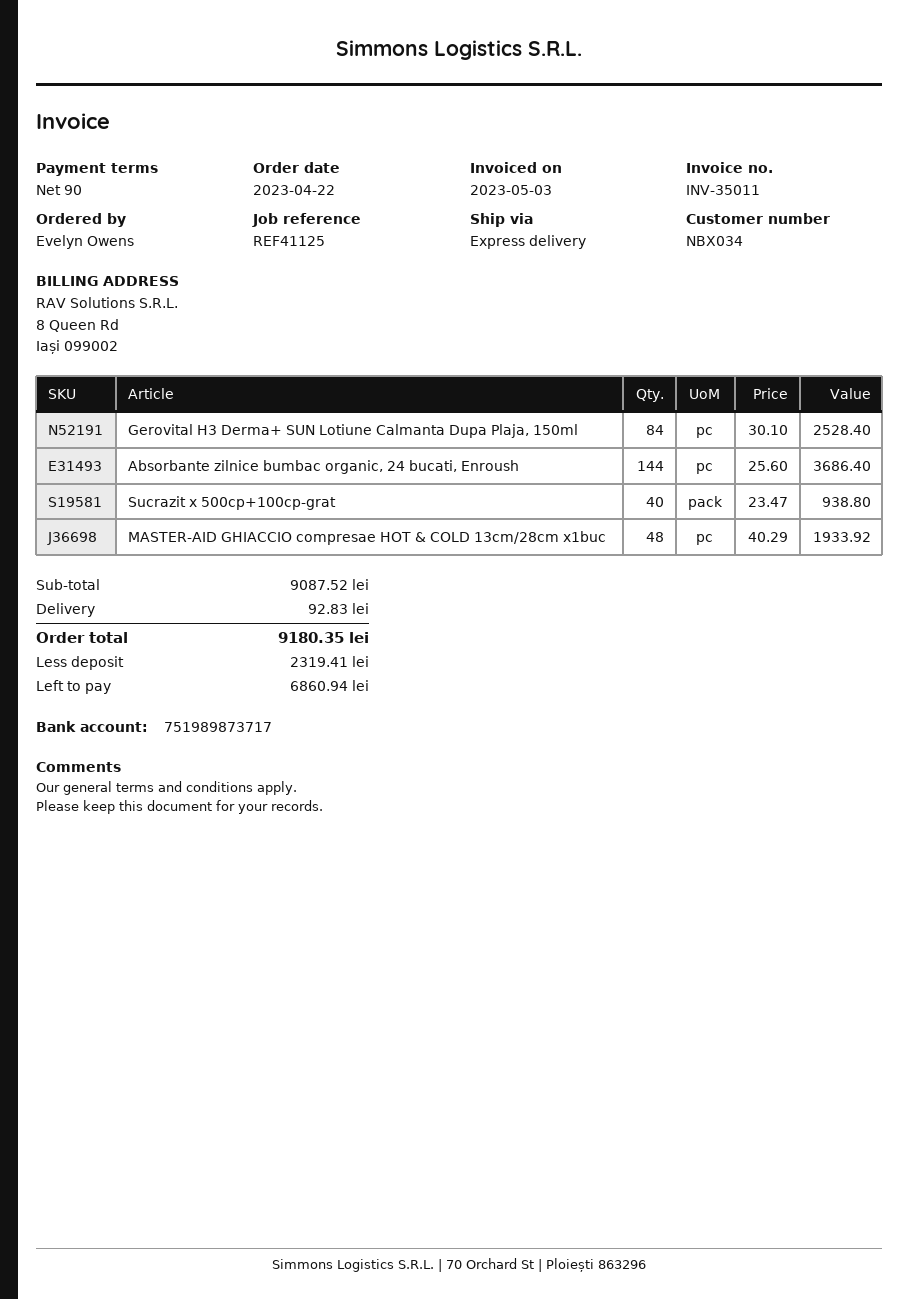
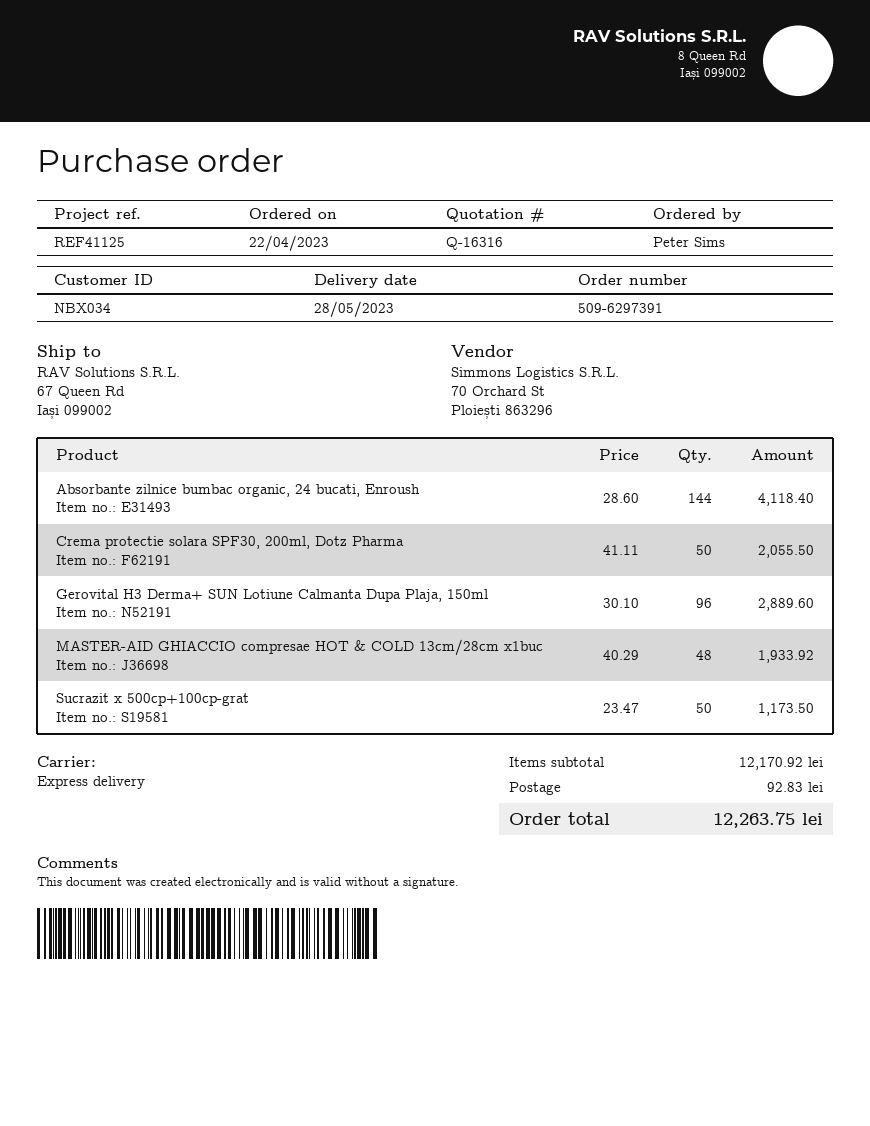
ordered by: Evelyn Owens -> Peter Sims
Gerovital H3 Derma+ SUN Lotiune Calmanta Dupa Plaja, 150ml: 84 x 30.10 = 2528.40 -> 96 x 30.10 = 2889.60
Absorbante zilnice bumbac organic, 24 bucati, Enroush: 144 x 25.60 = 3686.40 -> 144 x 28.60 = 4118.40
Sucrazit x 500cp+100cp-grat: 40 x 23.47 = 938.80 -> 50 x 23.47 = 1173.50
Crema protectie solara SPF30, 200ml, Dotz Pharma: none -> 50 x 41.11 = 2055.50
subtotal: 9087.52 -> 12170.92
total: 9180.35 -> 12263.75

